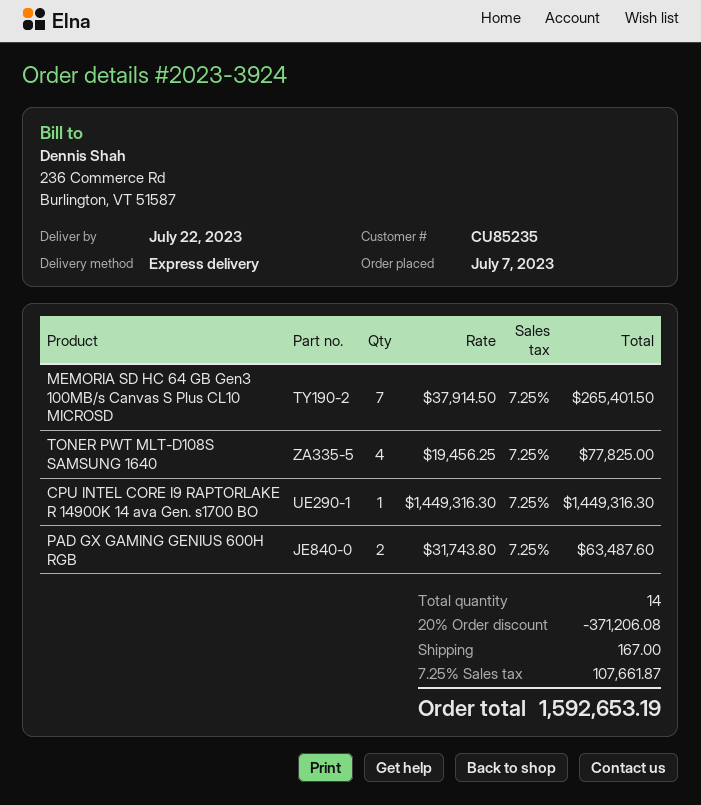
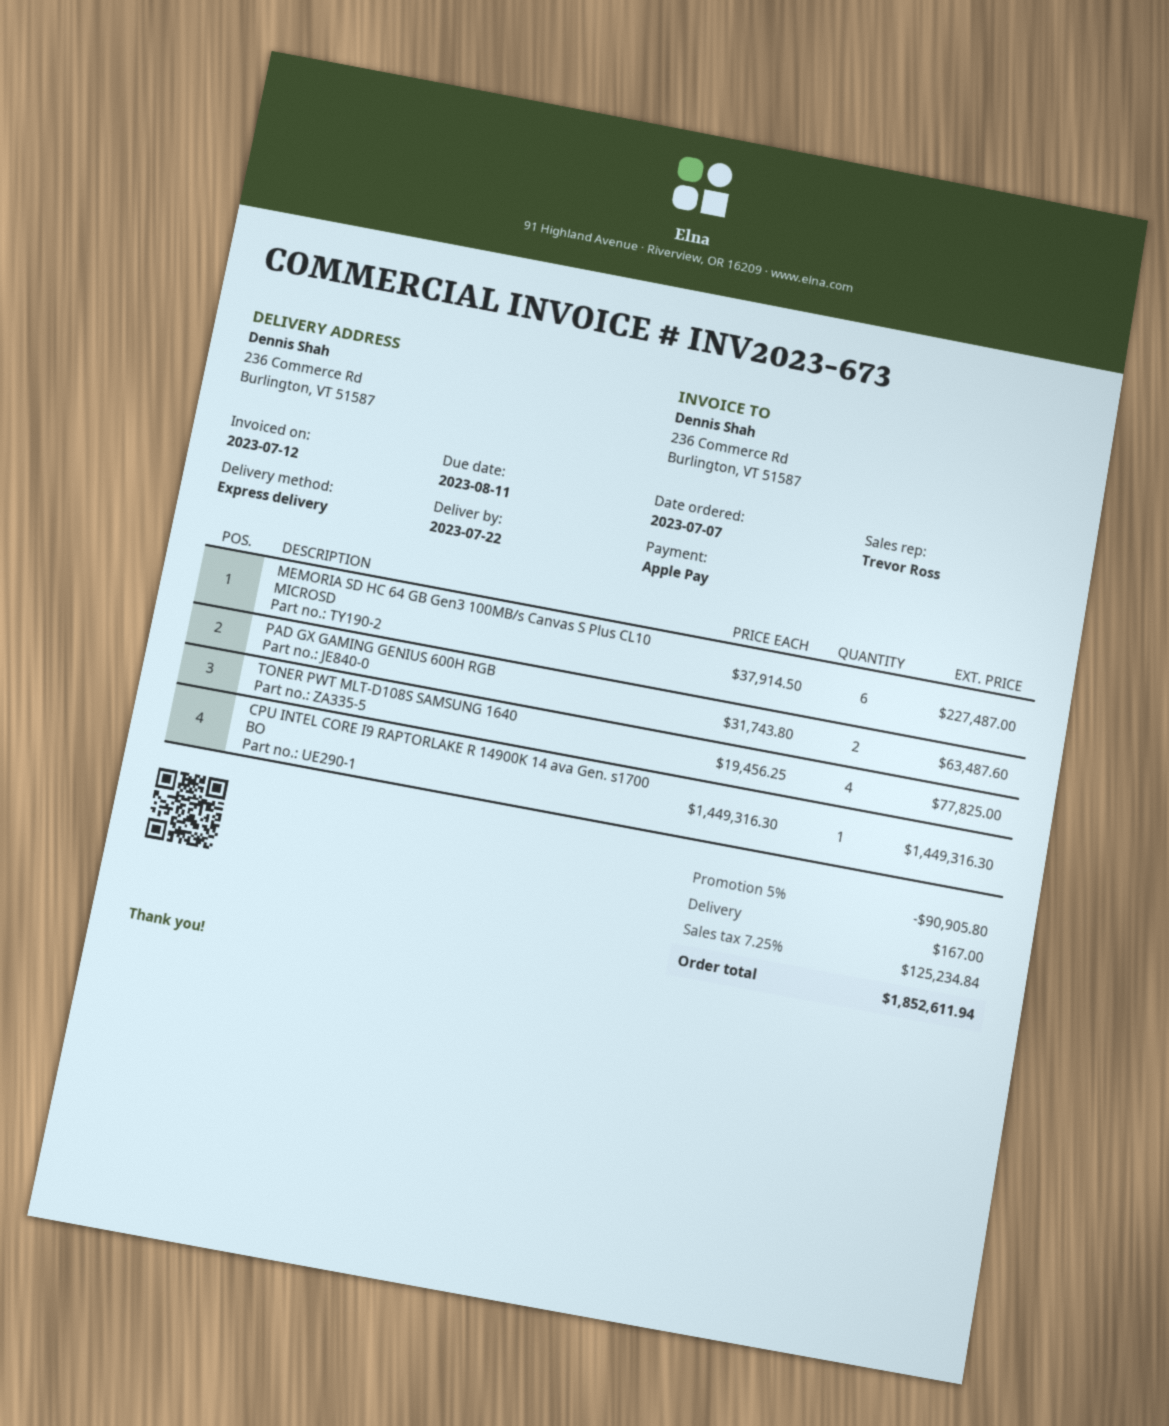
MEMORIA SD HC 64 GB Gen3 100MB/s Canvas S Plus CL10 MICROSD: 7 x 37914.50 = 265401.50 -> 6 x 37914.50 = 227487.00
discount: 20% = 371206.08 -> 5% = 90905.80
tax: 7.25% = 107661.87 -> 7.25% = 125234.84
total: 1592653.19 -> 1852611.94

